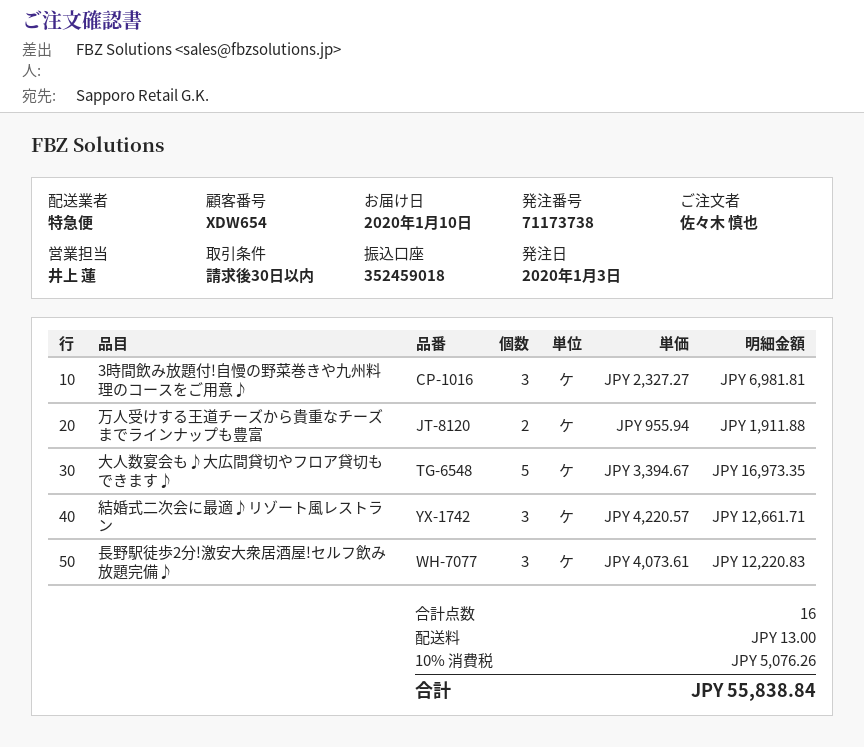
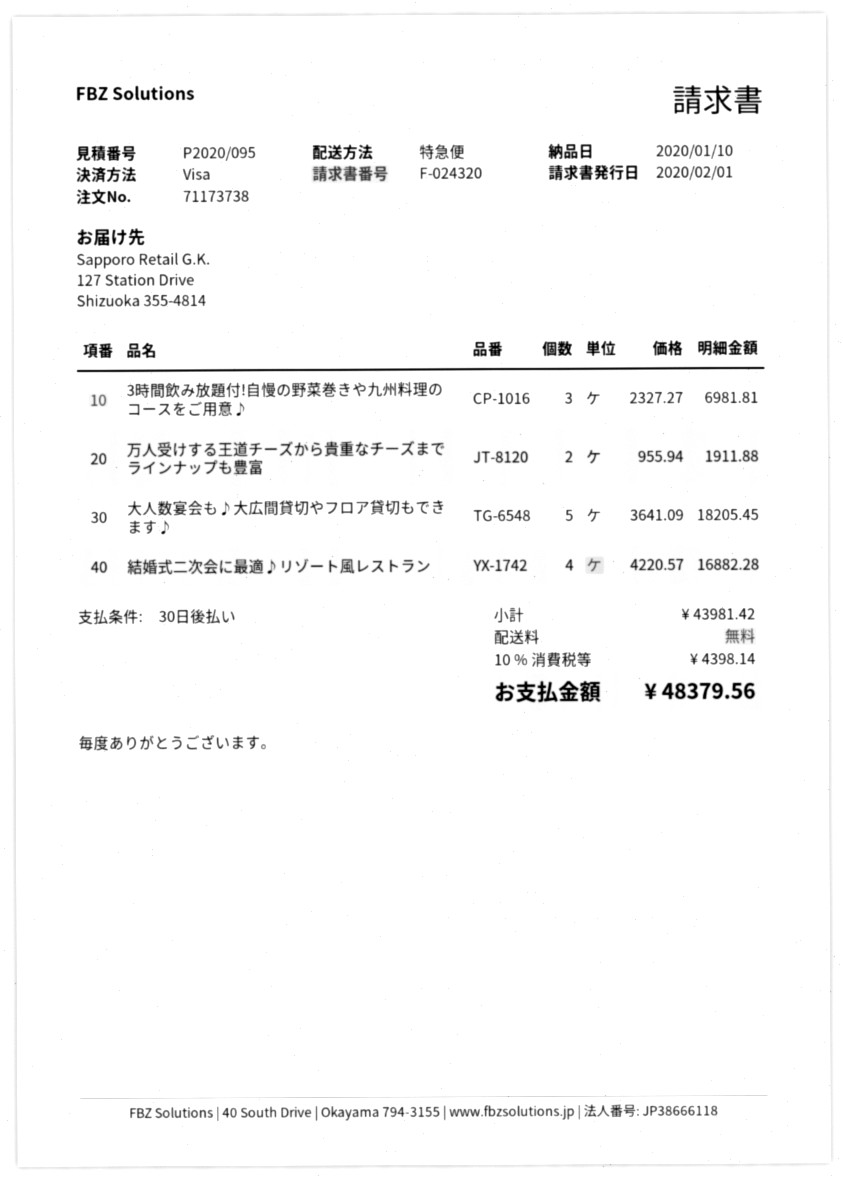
大人数宴会も♪大広間貸切やフロア貸切もできます♪: 5 x 3394.67 = 16973.35 -> 5 x 3641.09 = 18205.45
結婚式二次会に最適♪リゾート風レストラン: 3 x 4220.57 = 12661.71 -> 4 x 4220.57 = 16882.28
長野駅徒歩2分!激安大衆居酒屋!セルフ飲み放題完備♪: 3 x 4073.61 = 12220.83 -> none
shipping: 13.00 -> 0.00
tax: 10% = 5076.26 -> 10% = 4398.14
total: 55838.84 -> 48379.56

